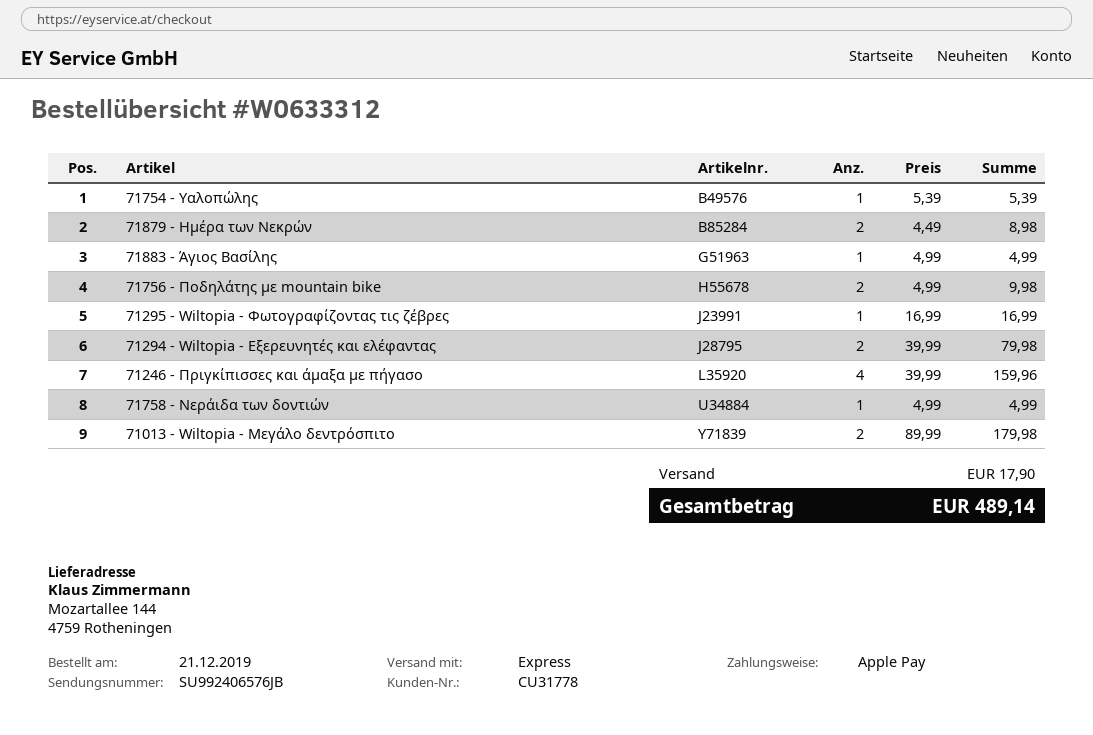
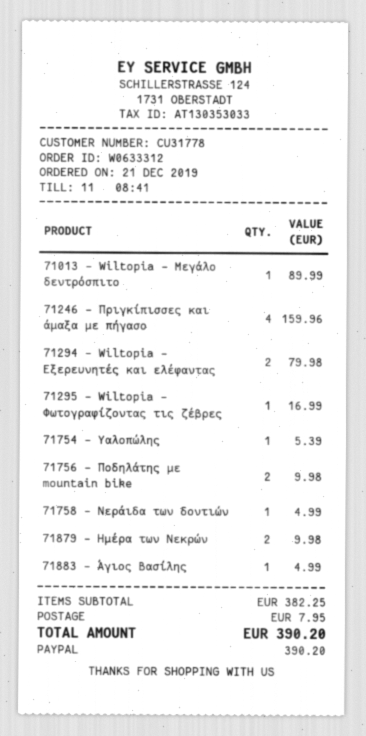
payment method: Apple Pay -> PayPal
71879 - Ημέρα των Νεκρών: 2 for 8.98 -> 2 for 9.98
71013 - Wiltopia - Μεγάλο δεντρόσπιτο: 2 for 179.98 -> 1 for 89.99
shipping: 17.90 -> 7.95
total: 489.14 -> 390.20

